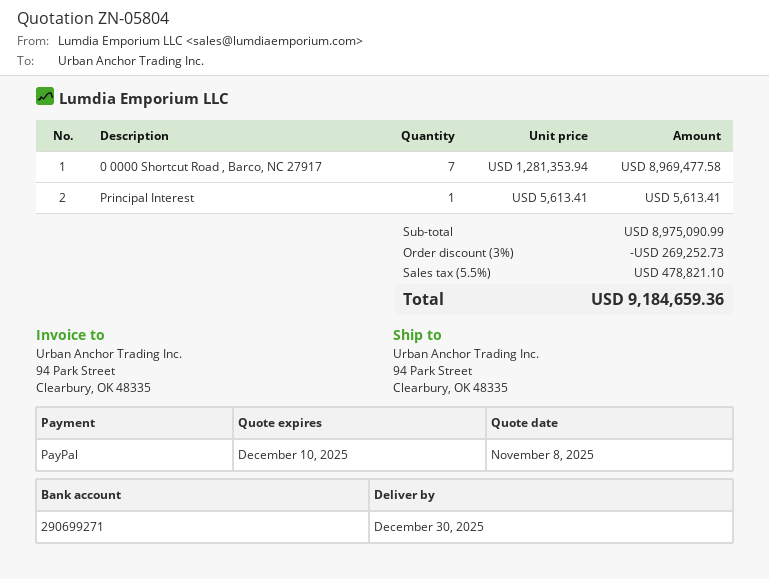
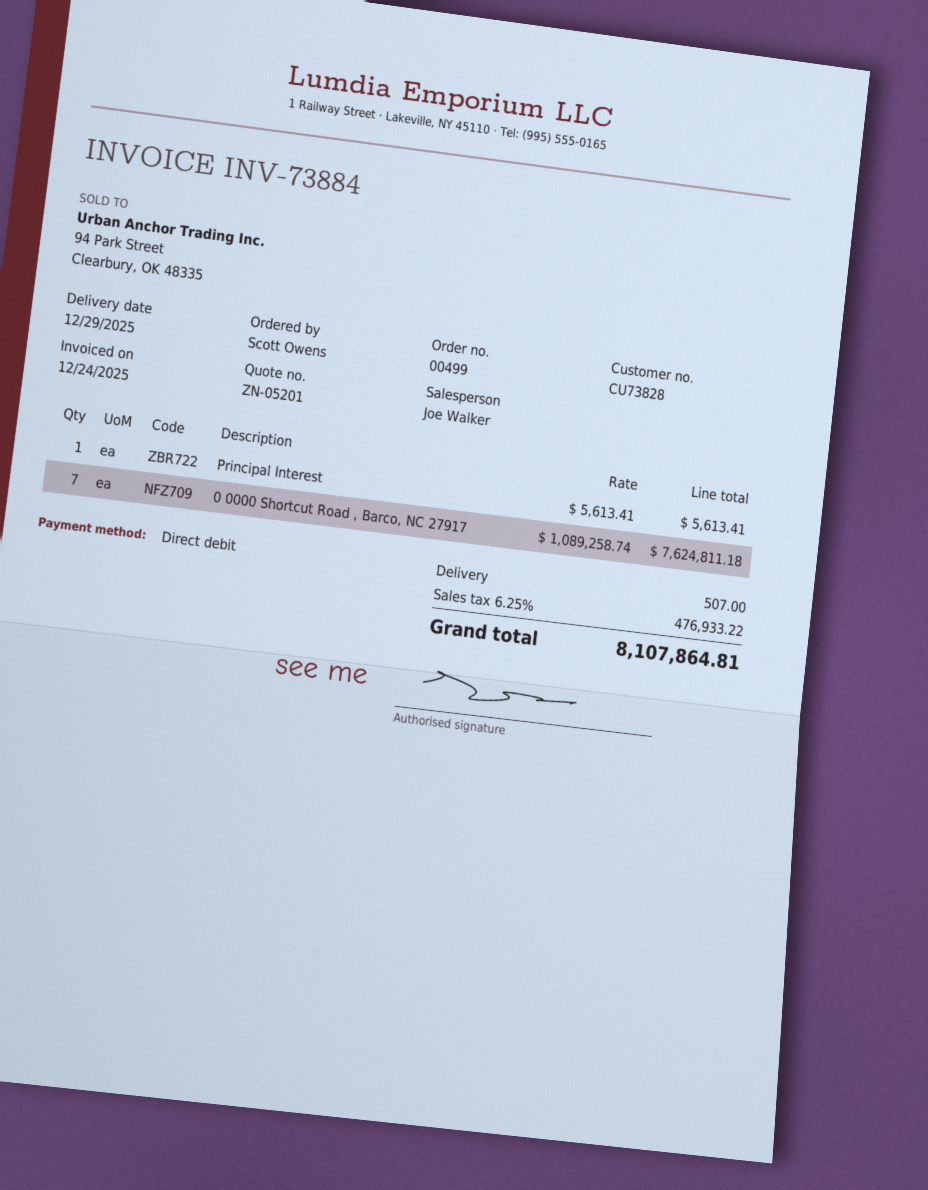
quote number: ZN-05804 -> ZN-05201
delivery date: 2025-12-30 -> 2025-12-29
payment method: PayPal -> direct debit
0 0000 Shortcut Road , Barco, NC 27917: 7 x 1281353.94 = 8969477.58 -> 7 x 1089258.74 = 7624811.18
discount: 3% = 269252.73 -> none
shipping: none -> 507.00
tax: 5.5% = 478821.10 -> 6.25% = 476933.22
total: 9184659.36 -> 8107864.81

